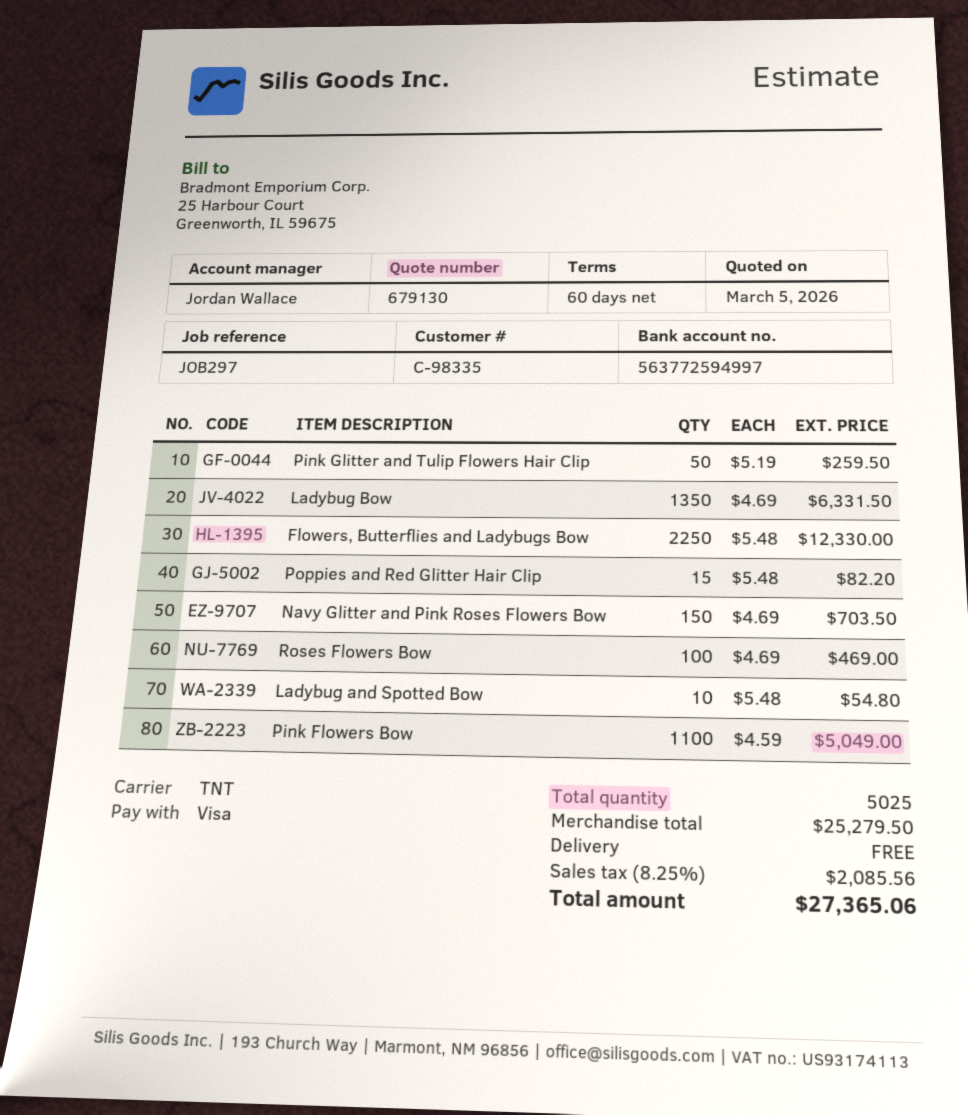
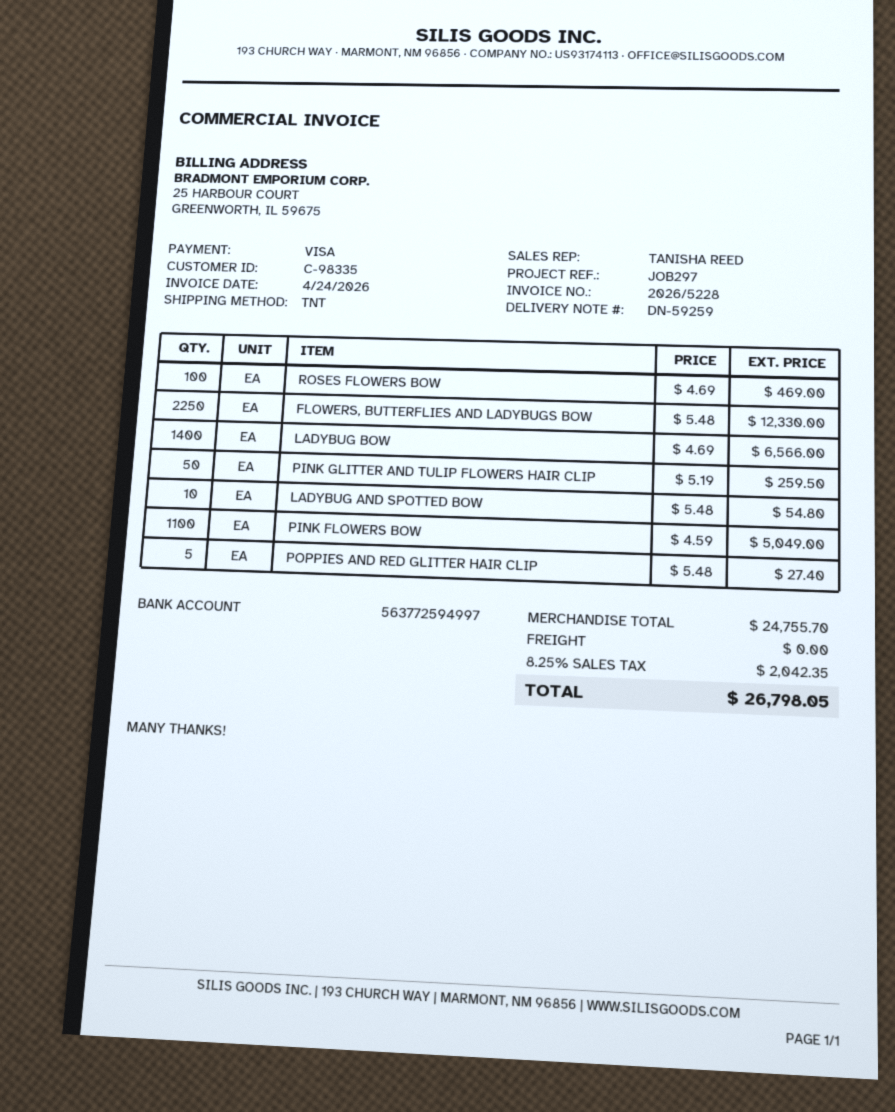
sales rep: Jordan Wallace -> TANISHA REED
Ladybug Bow: 1350 x 4.69 = 6331.50 -> 1400 x 4.69 = 6566.00
Poppies and Red Glitter Hair Clip: 15 x 5.48 = 82.20 -> 5 x 5.48 = 27.40
Navy Glitter and Pink Roses Flowers Bow: 150 x 4.69 = 703.50 -> none
subtotal: 25279.50 -> 24755.70
tax: 8.25% = 2085.56 -> 8.25% = 2042.35
total: 27365.06 -> 26798.05

